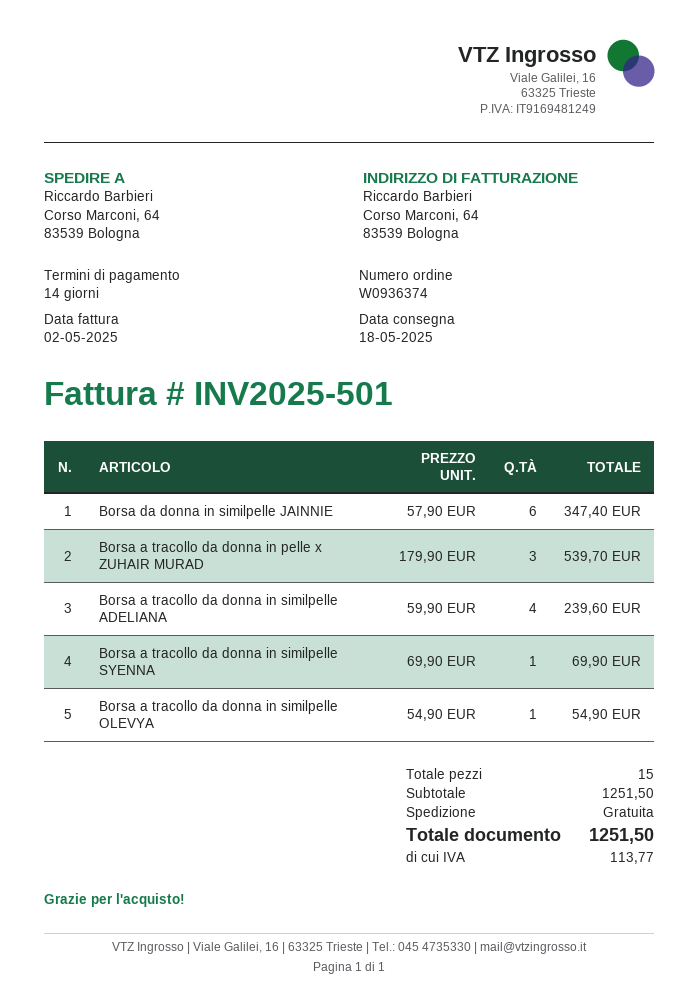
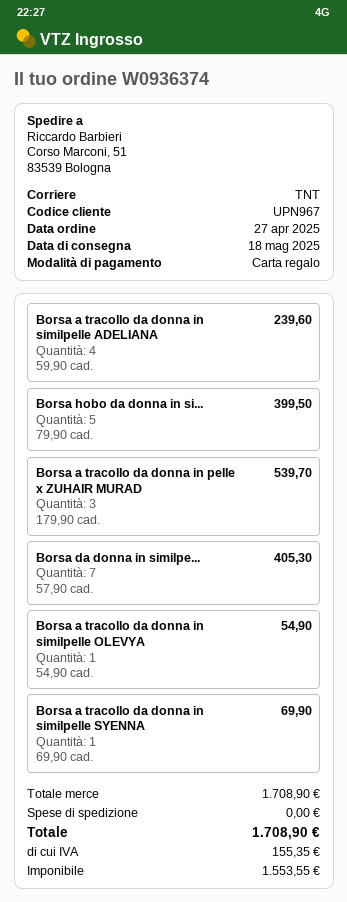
ship to: Corso Marconi, 64, 83539 Bologna -> Corso Marconi, 51, 83539 Bologna
Borsa da donna in similpelle JAINNIE: 6 x 57.90 = 347.40 -> 7 x 57.90 = 405.30
Borsa hobo da donna in si...: none -> 5 x 79.90 = 399.50
subtotal: 1251.50 -> 1708.90
tax: 113.77 -> 155.35
total: 1251.50 -> 1708.90

